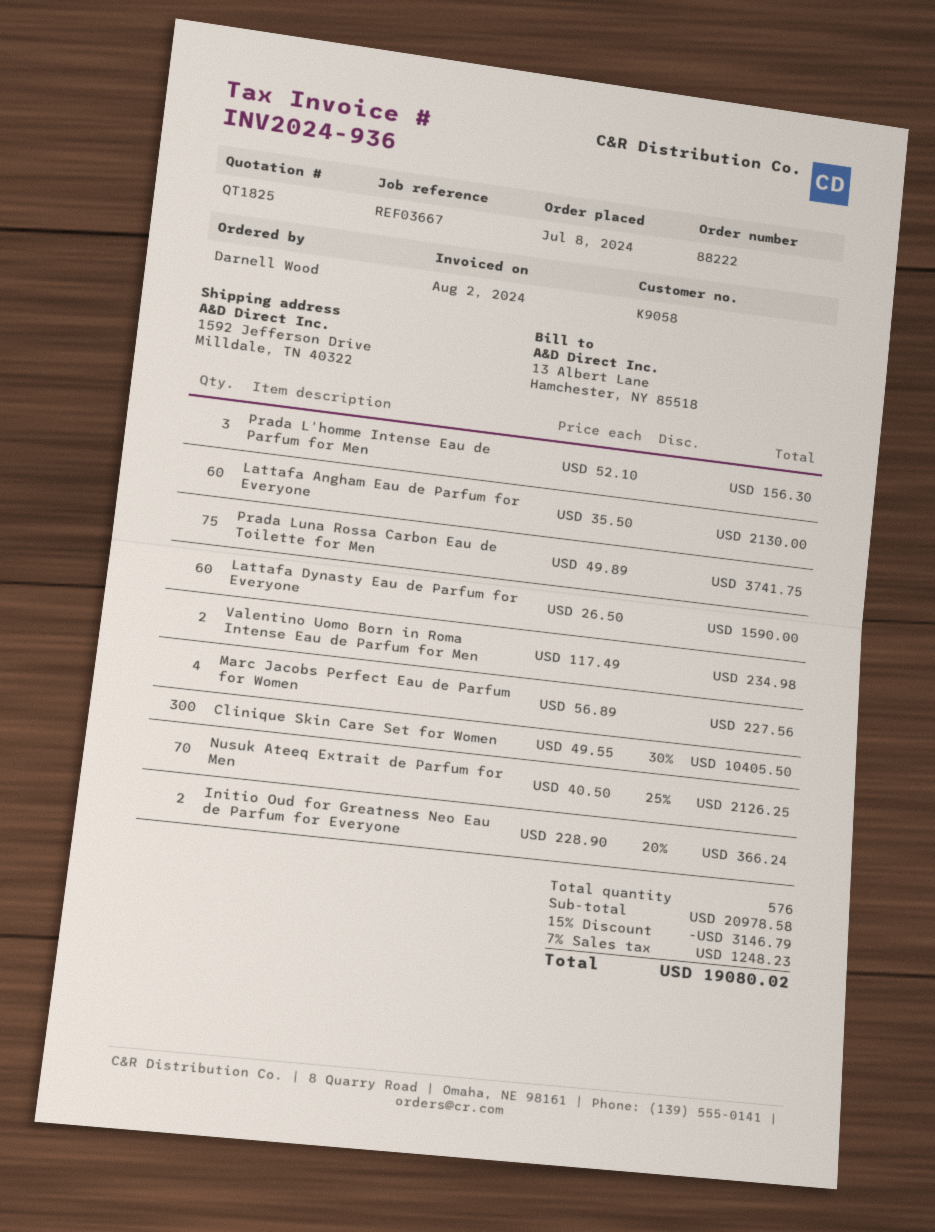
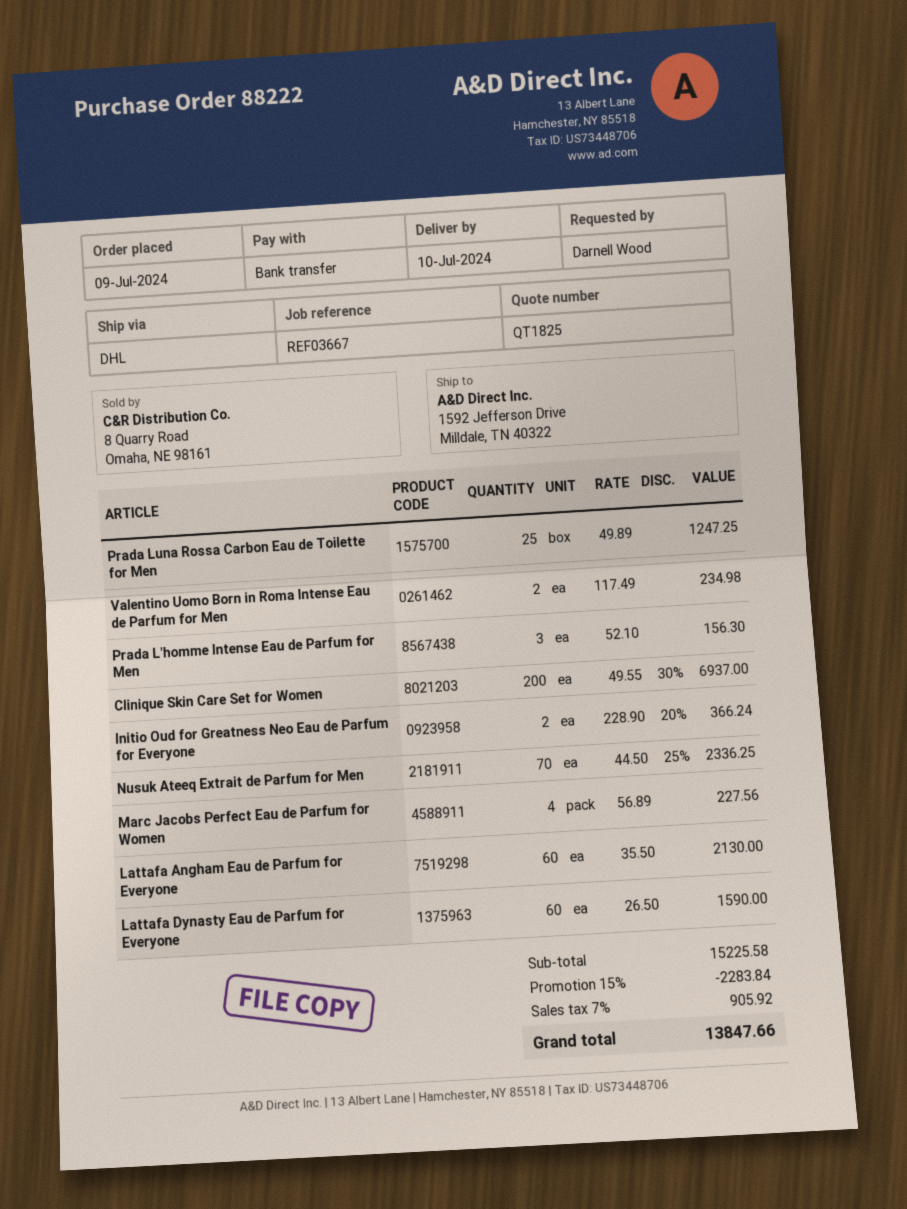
order date: 2024-07-08 -> 2024-07-09
Prada Luna Rossa Carbon Eau de Toilette for Men: 75 x 49.89 = 3741.75 -> 25 x 49.89 = 1247.25
Clinique Skin Care Set for Women: 300 x 49.55 - 30% = 10405.50 -> 200 x 49.55 - 30% = 6937.00
Nusuk Ateeq Extrait de Parfum for Men: 70 x 40.50 - 25% = 2126.25 -> 70 x 44.50 - 25% = 2336.25
subtotal: 20978.58 -> 15225.58
discount: 15% = 3146.79 -> 15% = 2283.84
tax: 7% = 1248.23 -> 7% = 905.92
total: 19080.02 -> 13847.66

